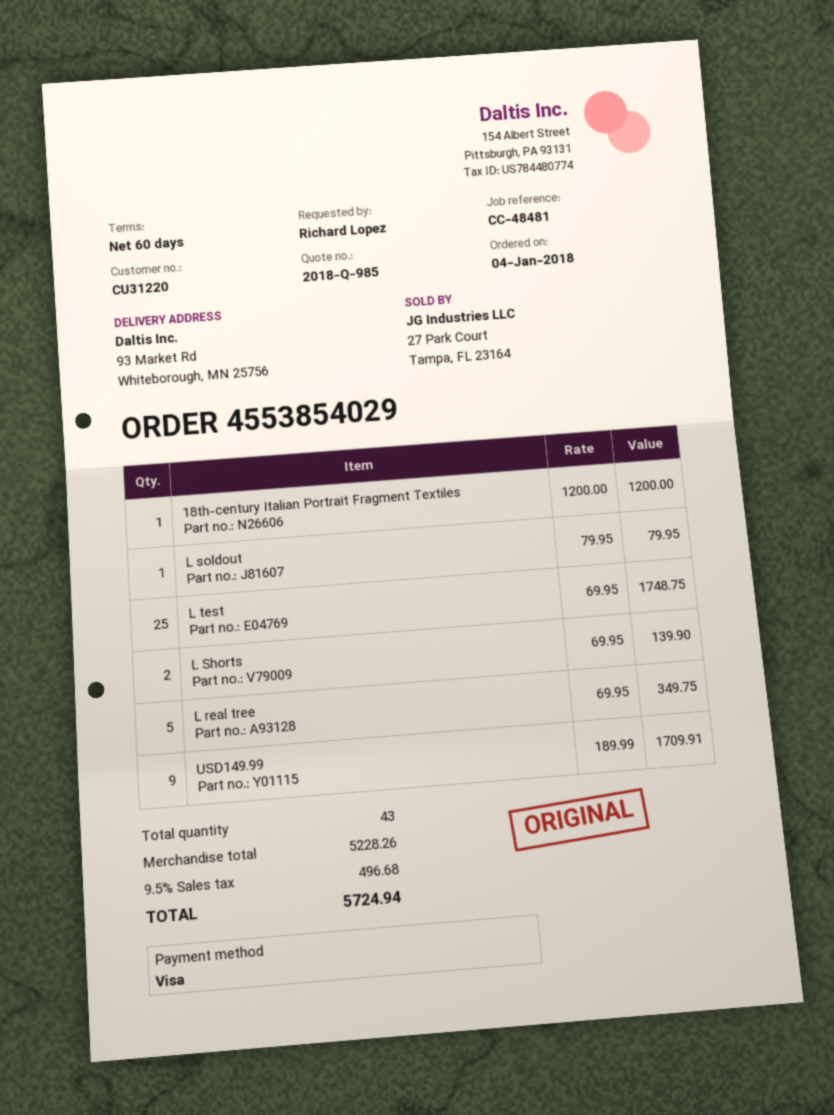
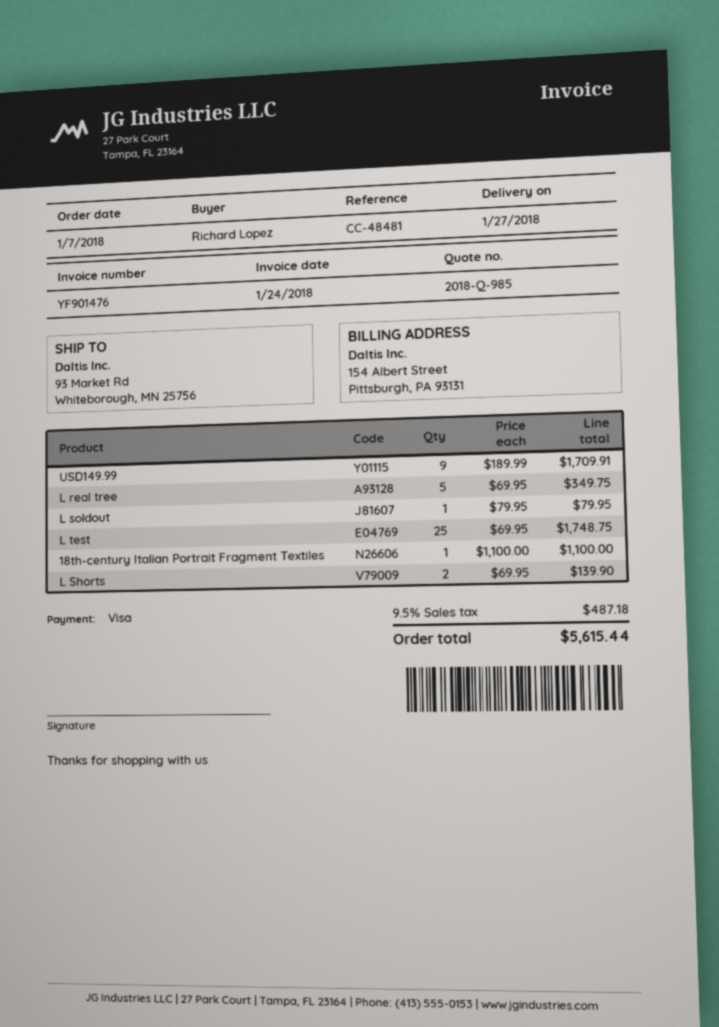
order date: 2018-01-04 -> 2018-01-07
18th-century Italian Portrait Fragment Textiles: 1 x 1200.00 = 1200.00 -> 1 x 1100.00 = 1100.00
tax: 9.5% = 496.68 -> 9.5% = 487.18
total: 5724.94 -> 5615.44

